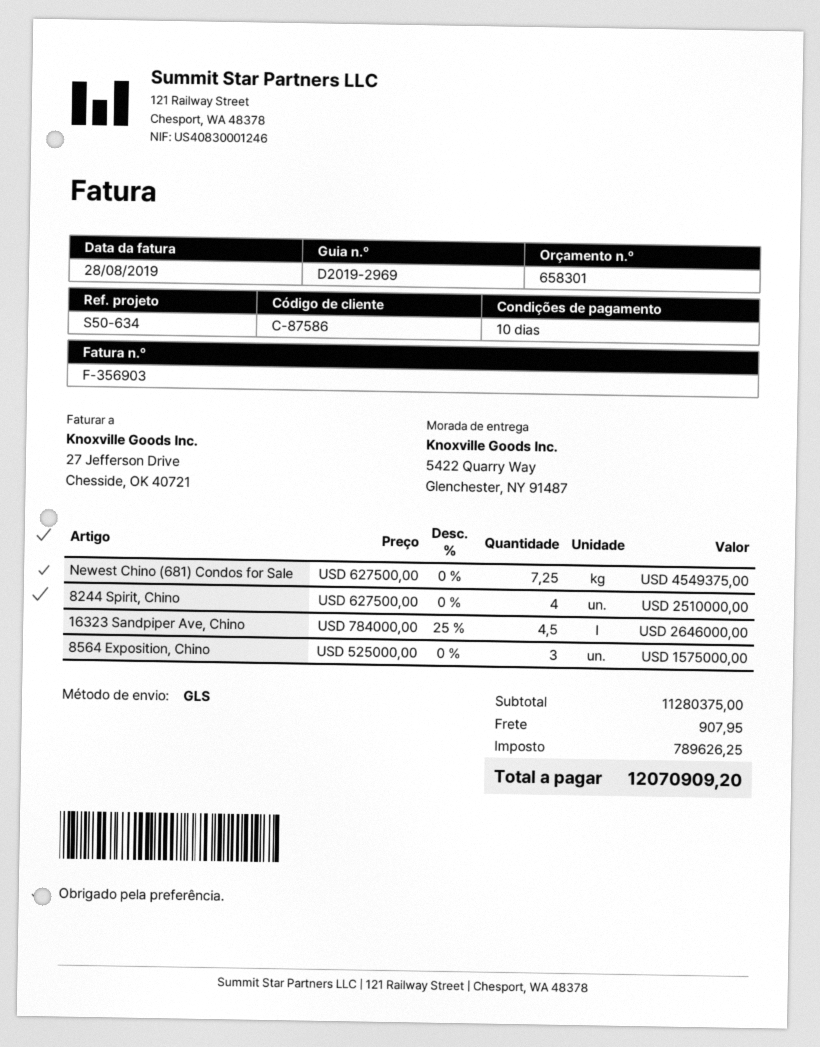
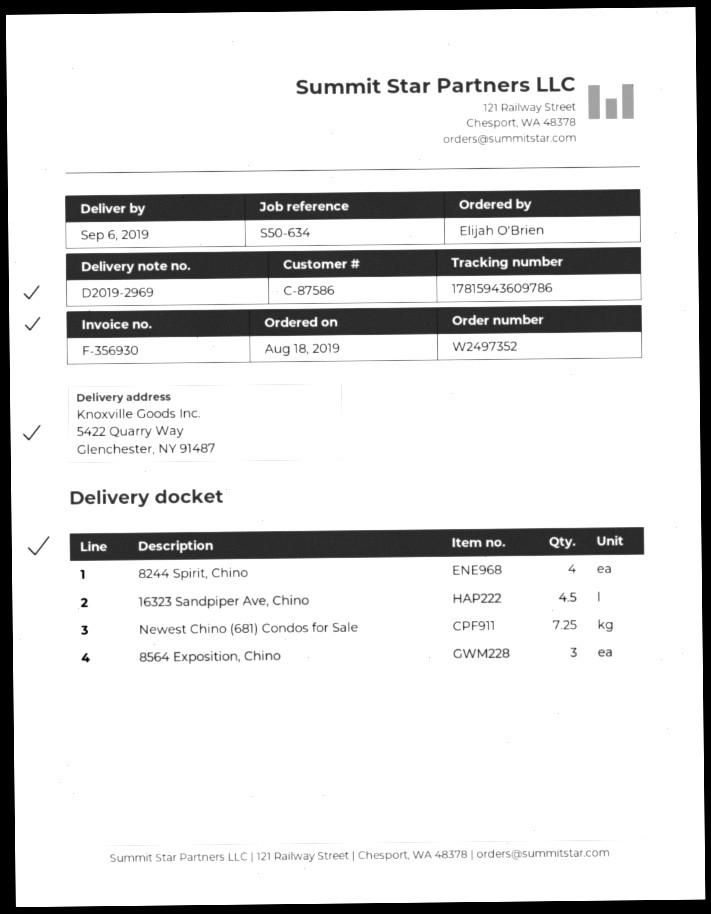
invoice number: F-356903 -> F-356930

